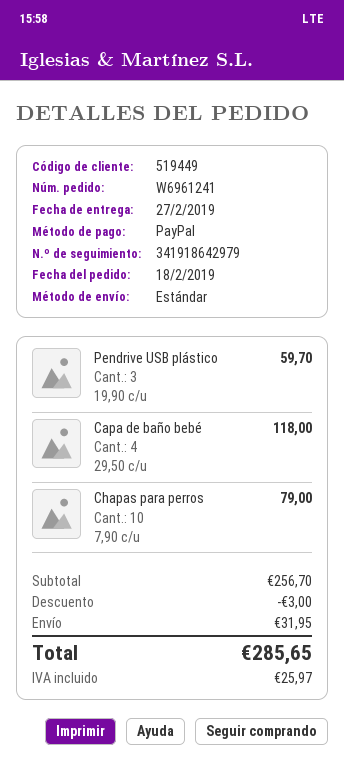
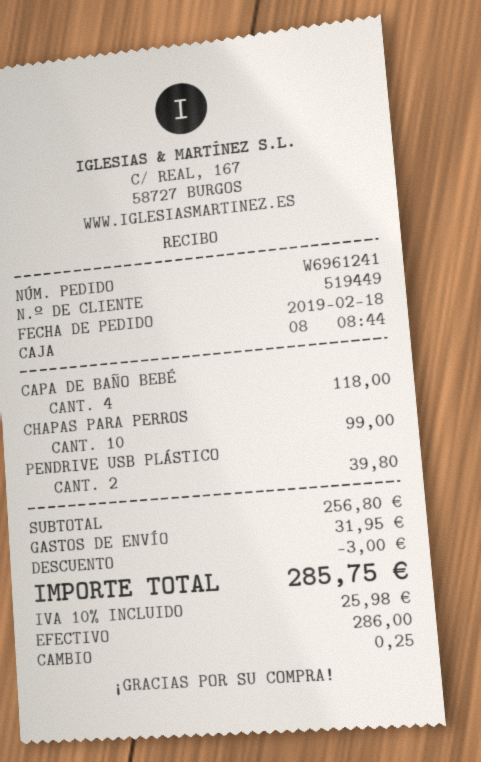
payment method: PayPal -> cash
Pendrive USB plástico: 3 for 59.70 -> 2 for 39.80
Chapas para perros: 10 for 79.00 -> 10 for 99.00
subtotal: 256.70 -> 256.80
tax: 25.97 -> 25.98
total: 285.65 -> 285.75

